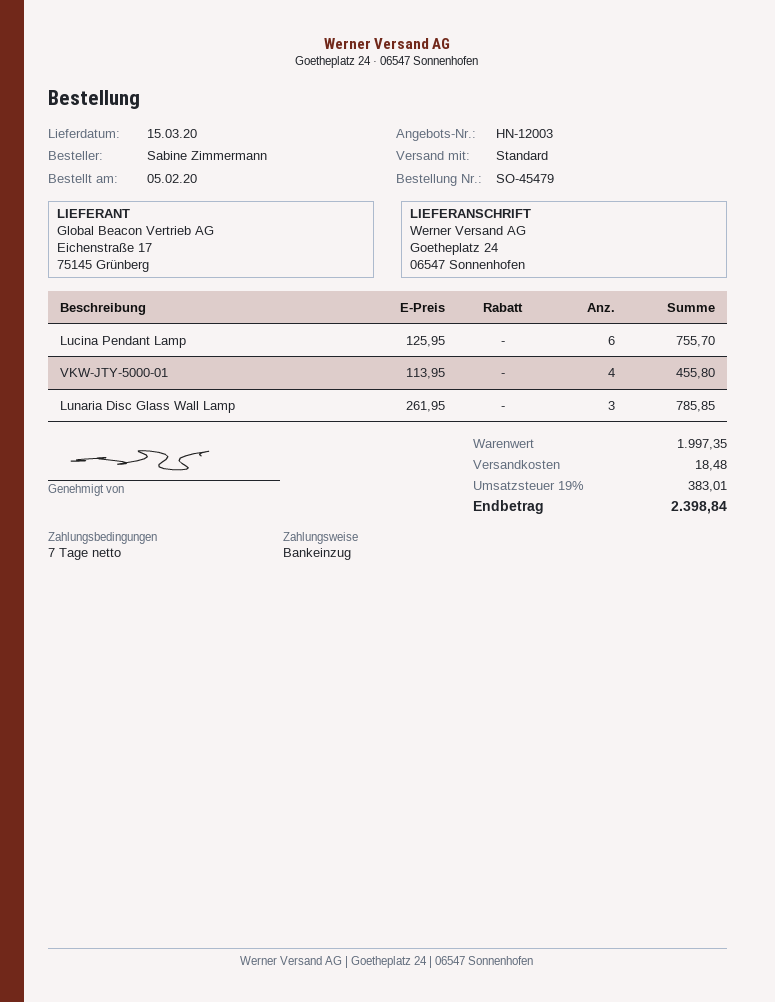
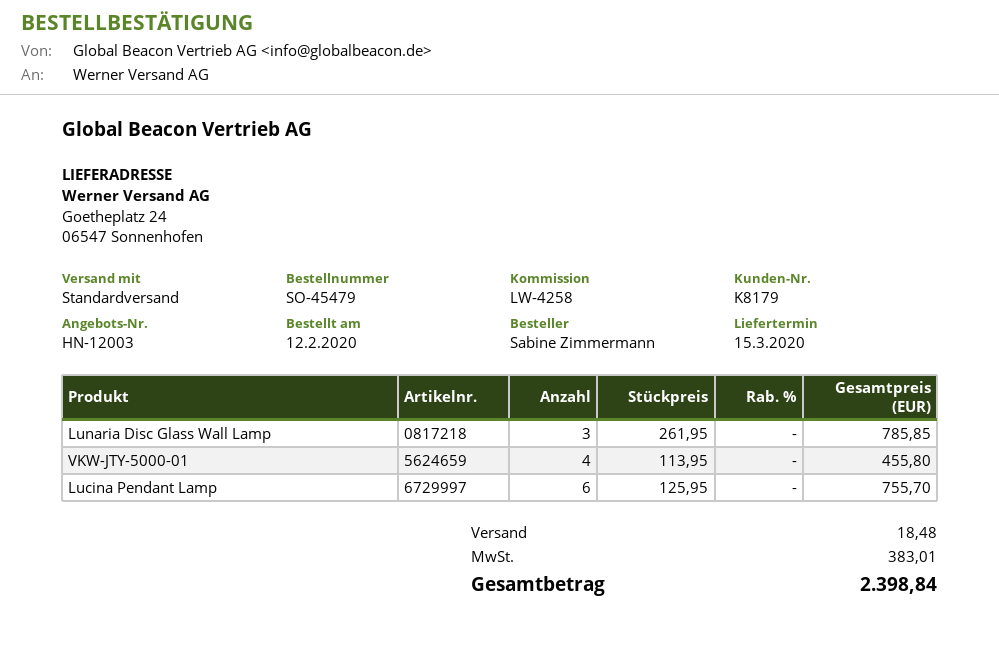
order date: 2020-02-05 -> 2020-02-12

